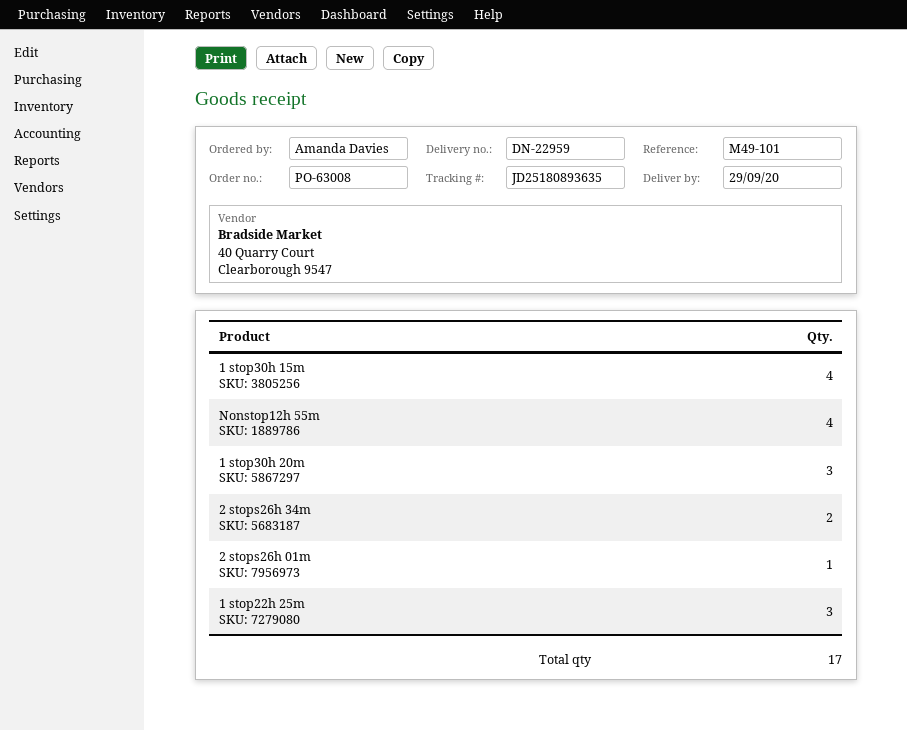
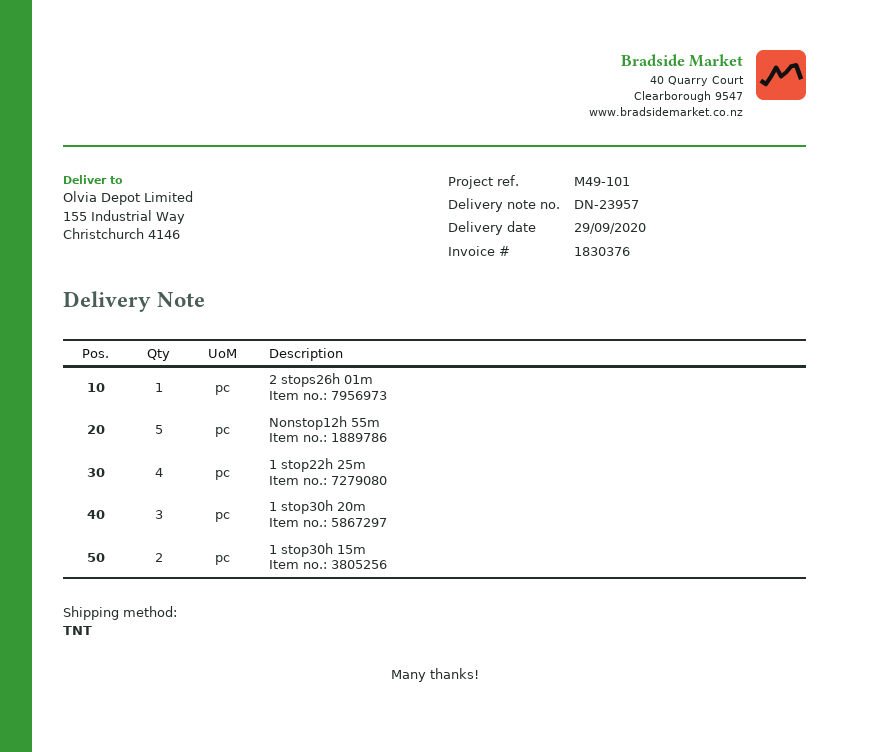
delivery note number: DN-22959 -> DN-23957
1 stop30h 15m: 4 -> 2
Nonstop12h 55m: 4 -> 5
2 stops26h 34m: 2 -> none
1 stop22h 25m: 3 -> 4

